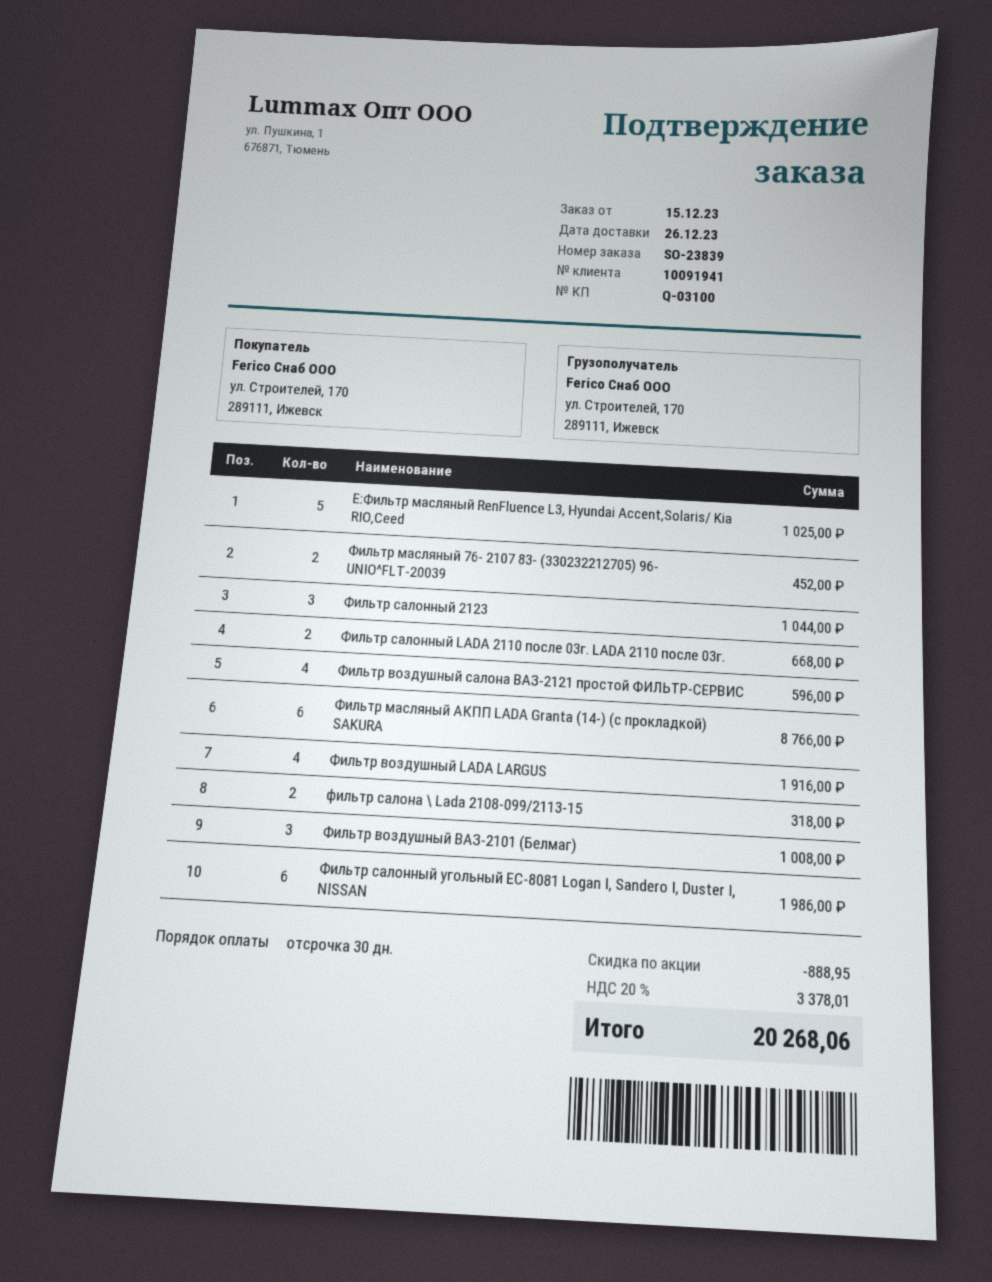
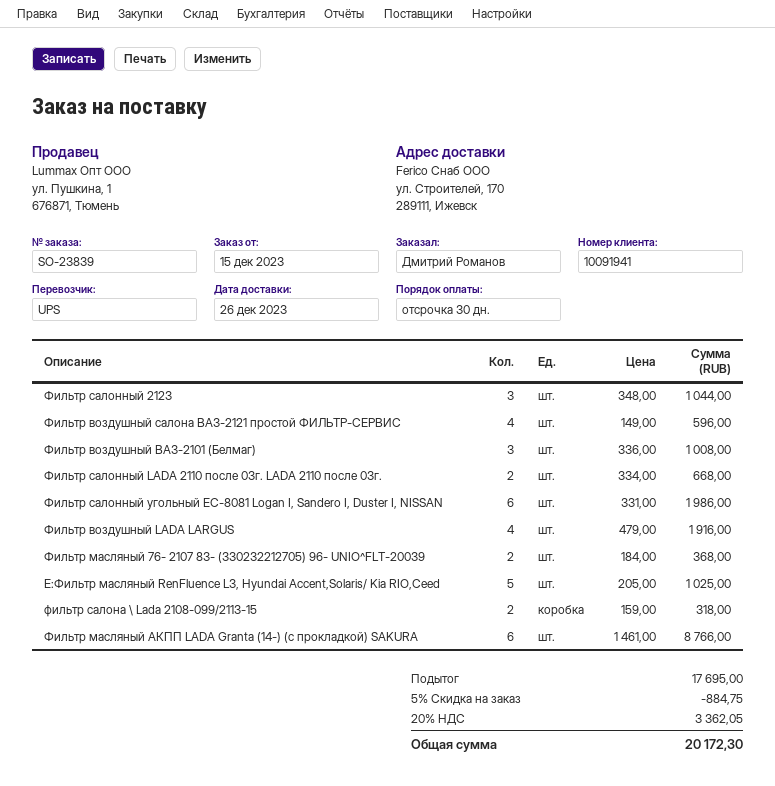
Фильтр масляный 76- 2107 83- (330232212705) 96- UNIO^FLT-20039: 2 for 452.00 -> 2 for 368.00
discount: 888.95 -> 884.75
tax: 20% = 3378.01 -> 20% = 3362.05
total: 20268.06 -> 20172.30

